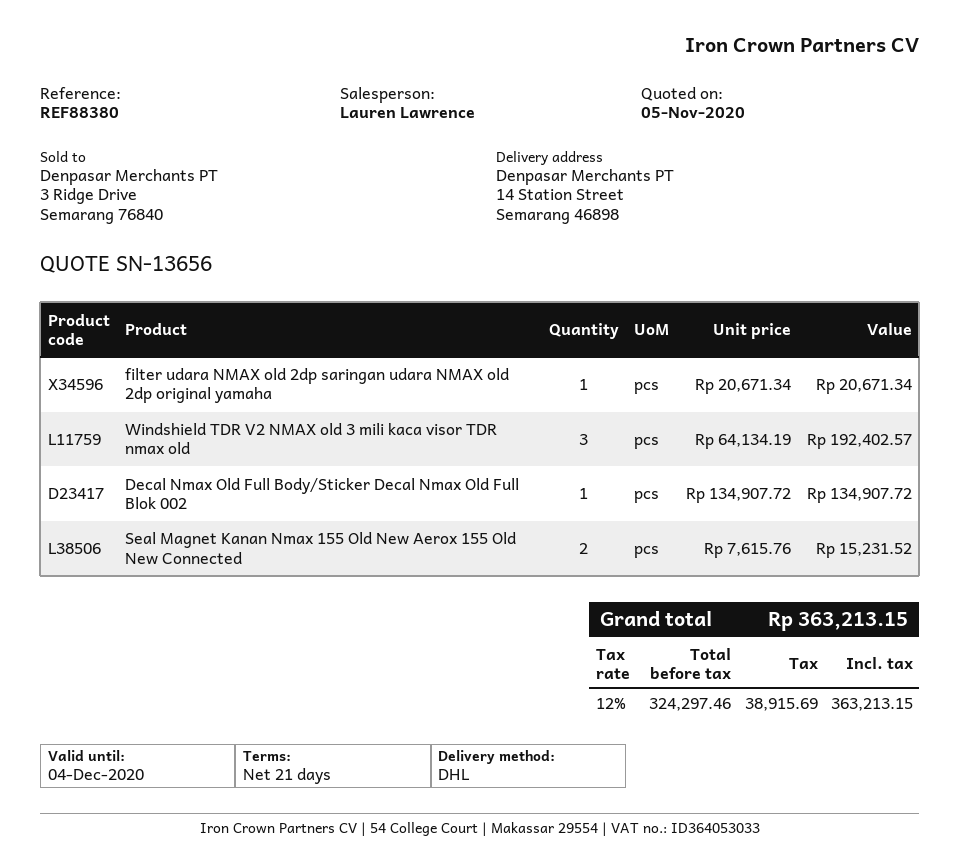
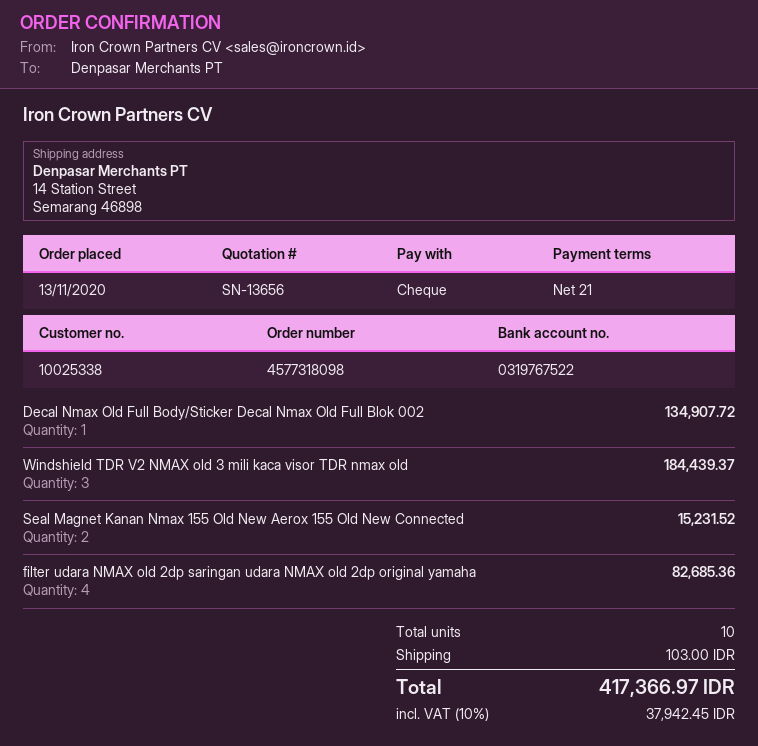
filter udara NMAX old 2dp saringan udara NMAX old 2dp original yamaha: 1 for 20671.34 -> 4 for 82685.36
Windshield TDR V2 NMAX old 3 mili kaca visor TDR nmax old: 3 for 192402.57 -> 3 for 184439.37
shipping: none -> 103.00
tax: 12% = 38915.69 -> 10% = 37942.45
total: 363213.15 -> 417366.97

